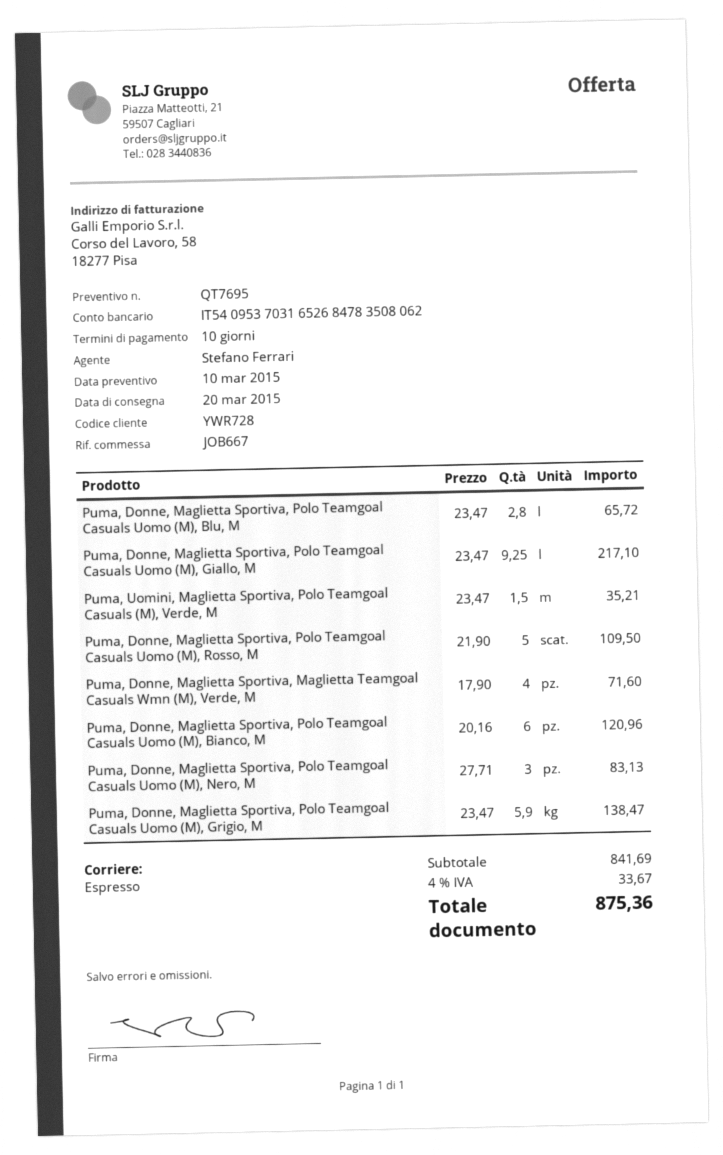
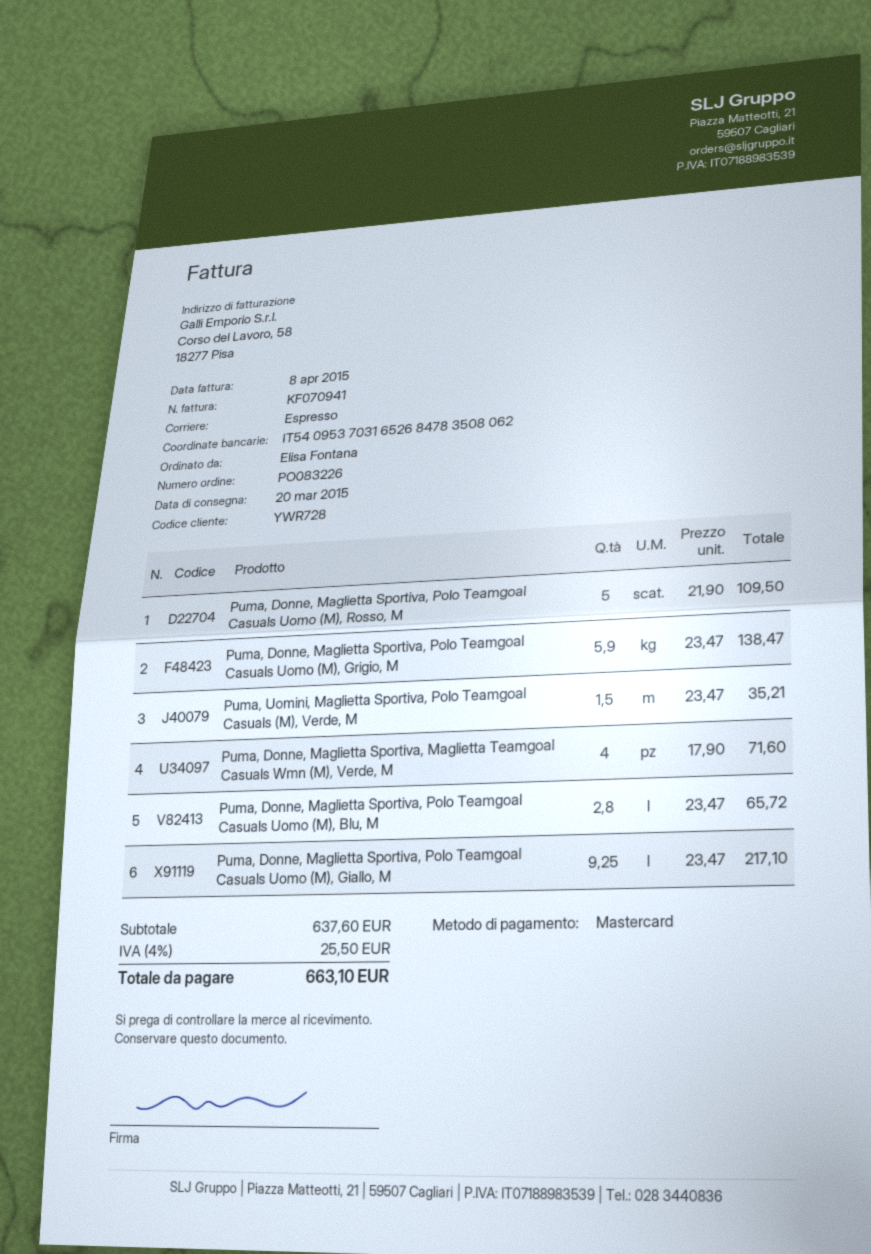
Puma, Donne, Maglietta Sportiva, Polo Teamgoal Casuals Uomo (M), Bianco, M: 6 x 20.16 = 120.96 -> none
Puma, Donne, Maglietta Sportiva, Polo Teamgoal Casuals Uomo (M), Nero, M: 3 x 27.71 = 83.13 -> none
subtotal: 841.69 -> 637.60
tax: 4% = 33.67 -> 4% = 25.50
total: 875.36 -> 663.10

